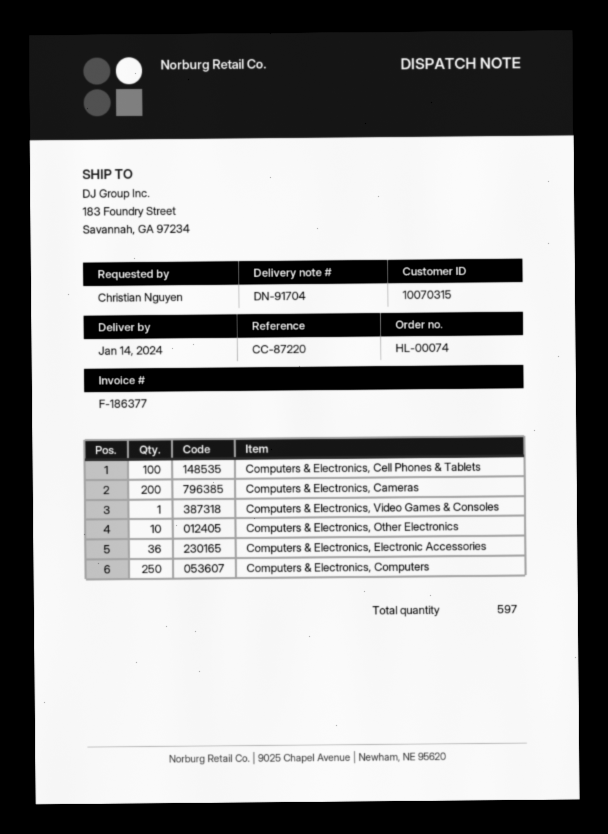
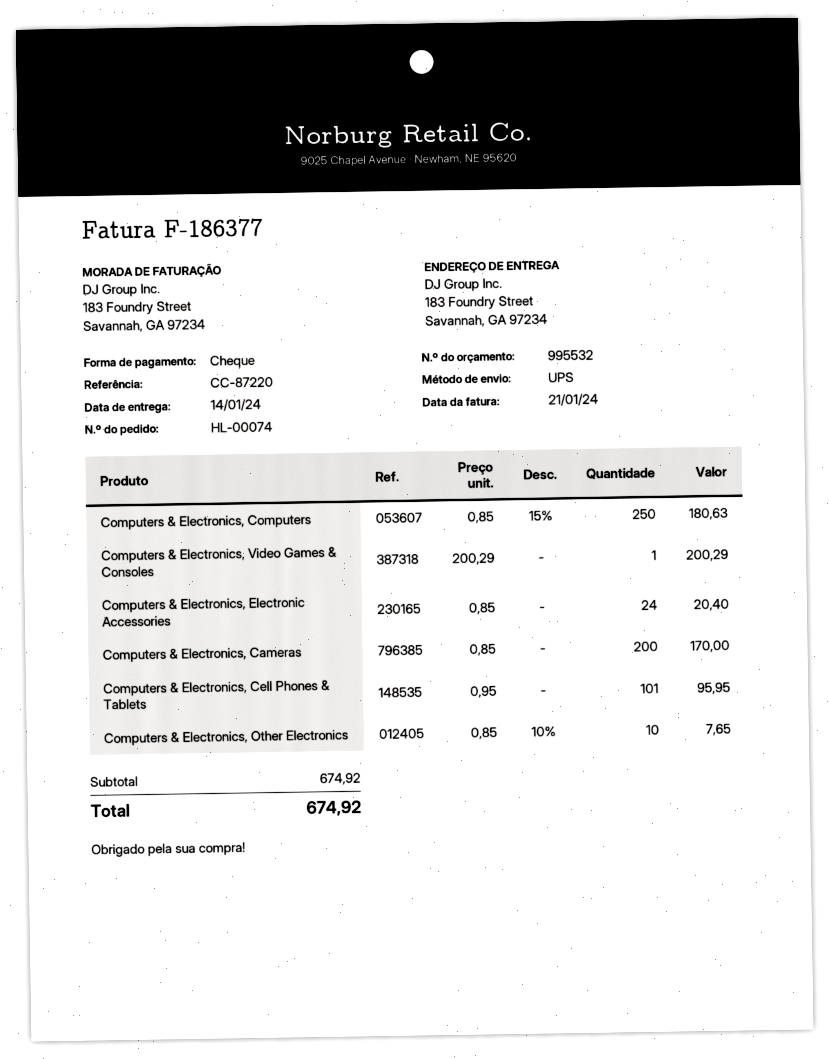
Computers & Electronics, Cell Phones & Tablets: 100 -> 101
Computers & Electronics, Electronic Accessories: 36 -> 24

